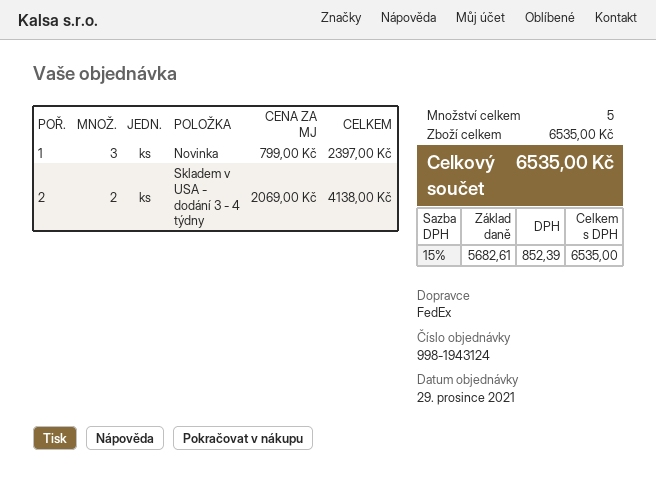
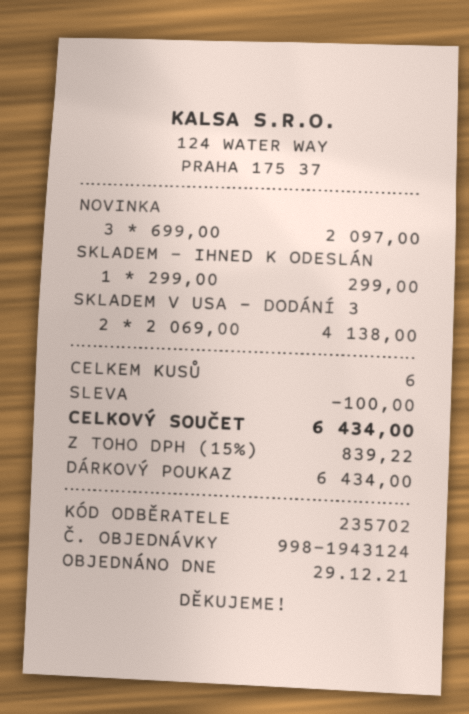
Novinka: 3 x 799.00 = 2397.00 -> 3 x 699.00 = 2097.00
SKLADEM - IHNED K ODESLÁN: none -> 1 x 299.00 = 299.00
total quantity: 5 -> 6
discount: none -> 100.00
tax: 15% = 852.39 -> 15% = 839.22
total: 6535.00 -> 6434.00

